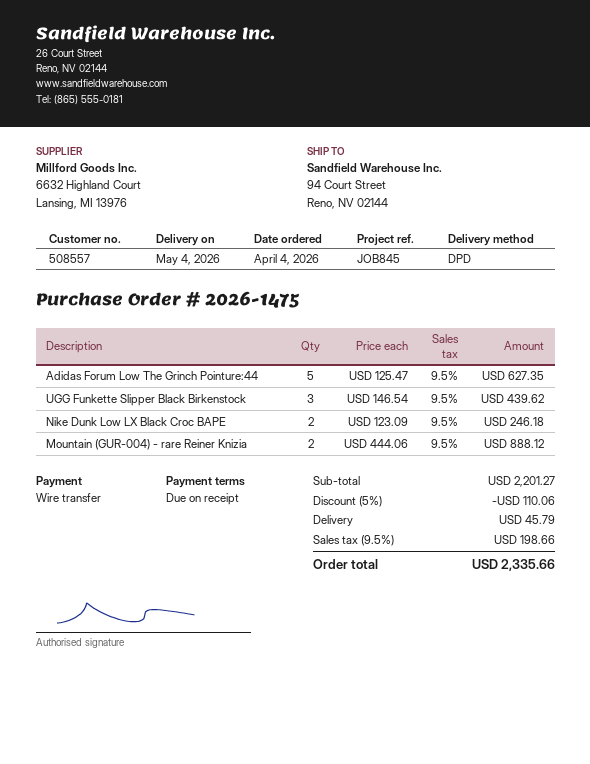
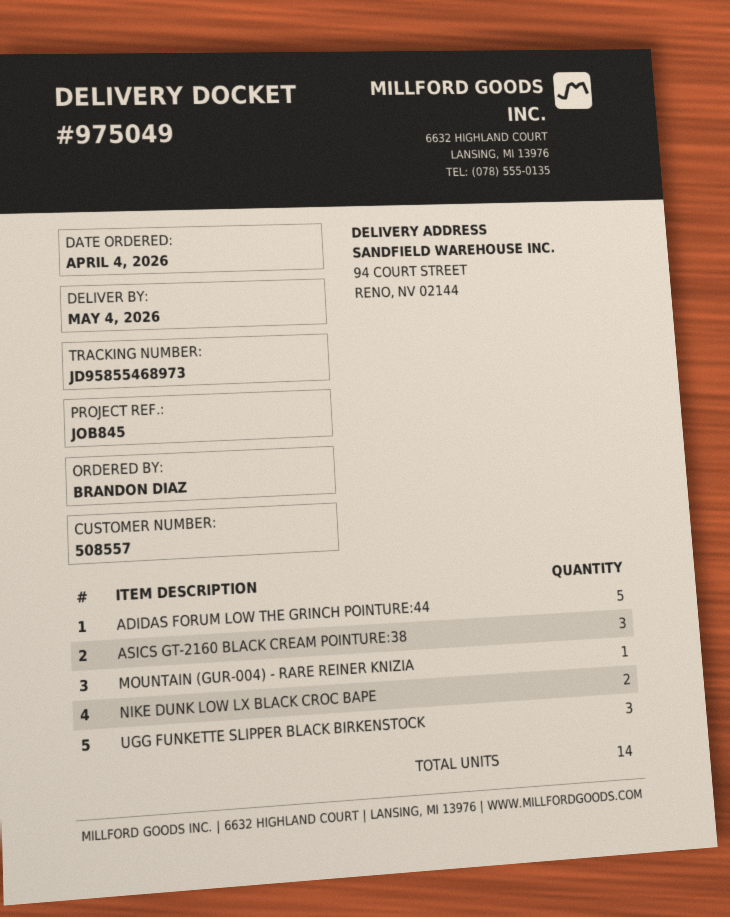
Mountain (GUR-004) - rare Reiner Knizia: 2 -> 1
ASICS GT-2160 BLACK CREAM POINTURE:38: none -> 3

